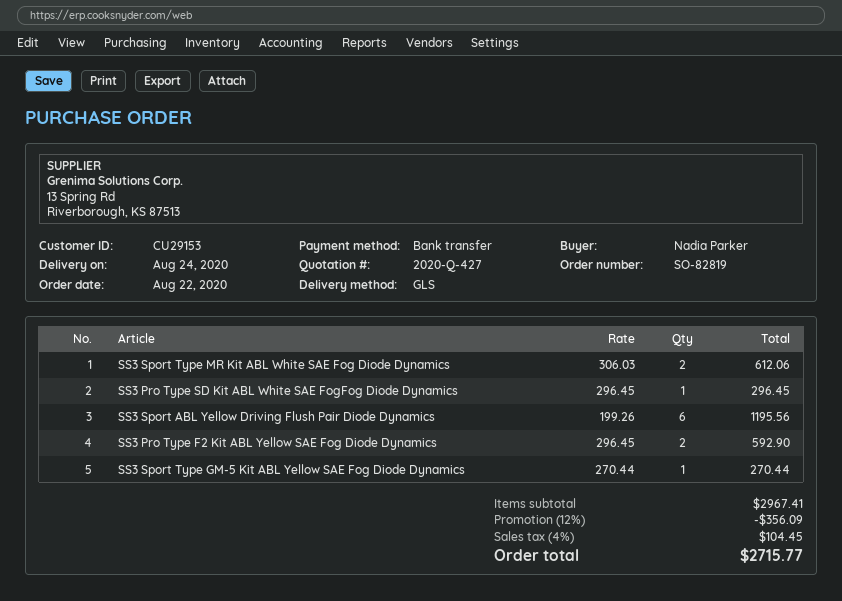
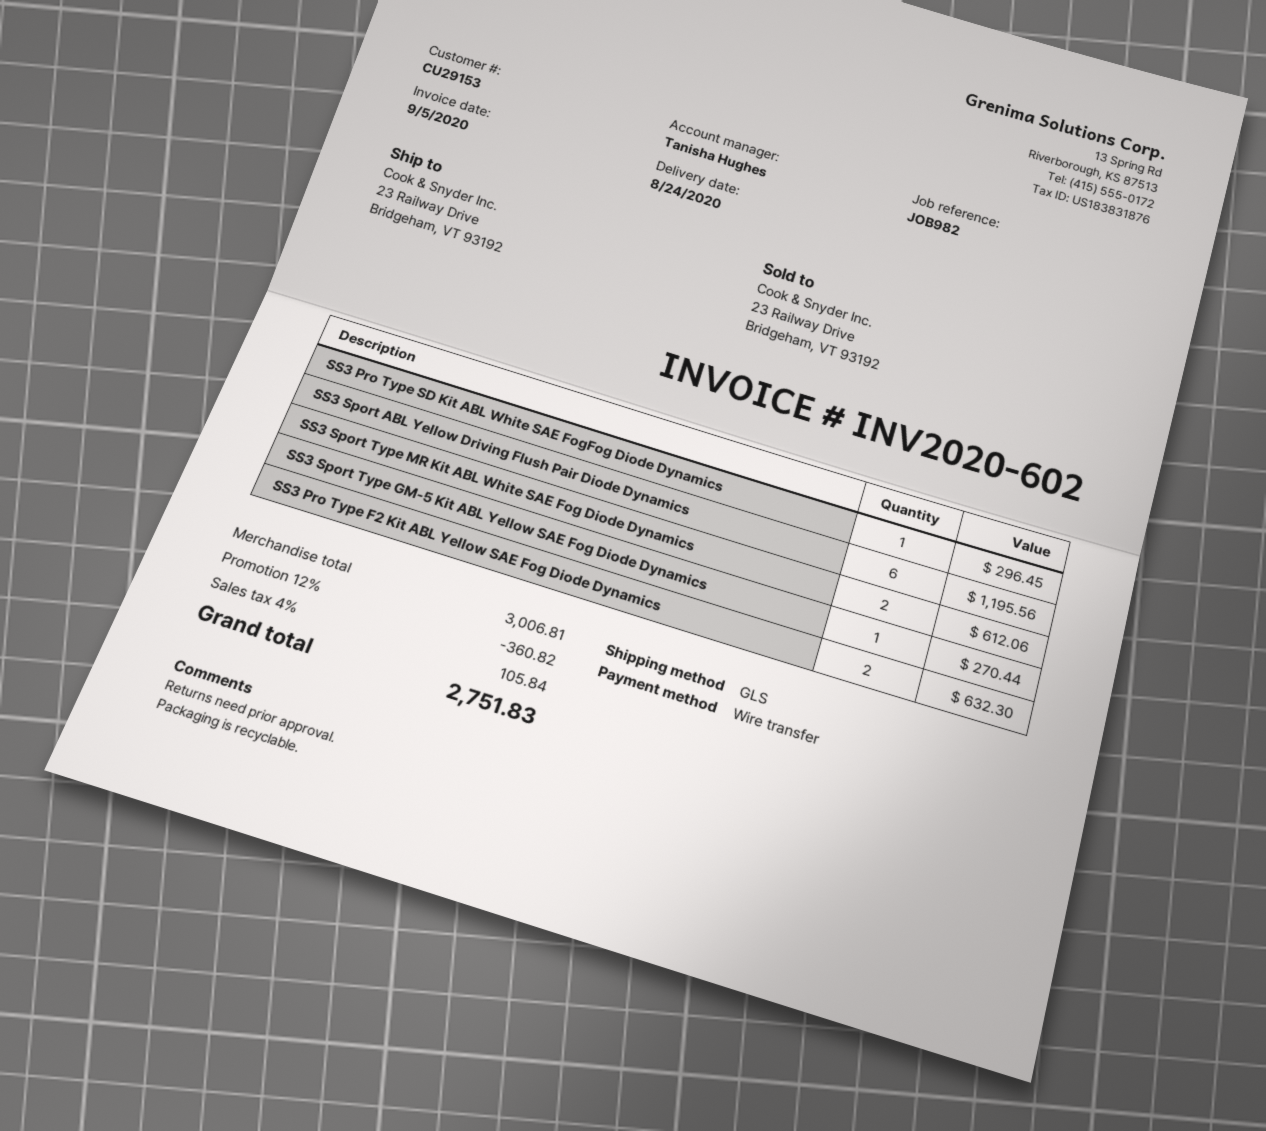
SS3 Pro Type F2 Kit ABL Yellow SAE Fog Diode Dynamics: 2 for 592.90 -> 2 for 632.30
subtotal: 2967.41 -> 3006.81
discount: 12% = 356.09 -> 12% = 360.82
tax: 4% = 104.45 -> 4% = 105.84
total: 2715.77 -> 2751.83

